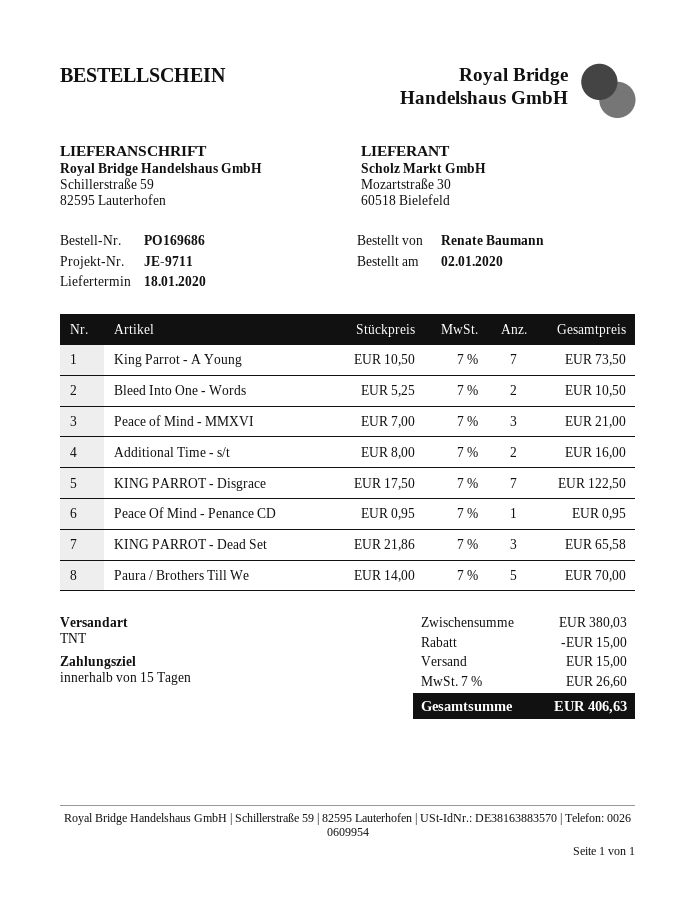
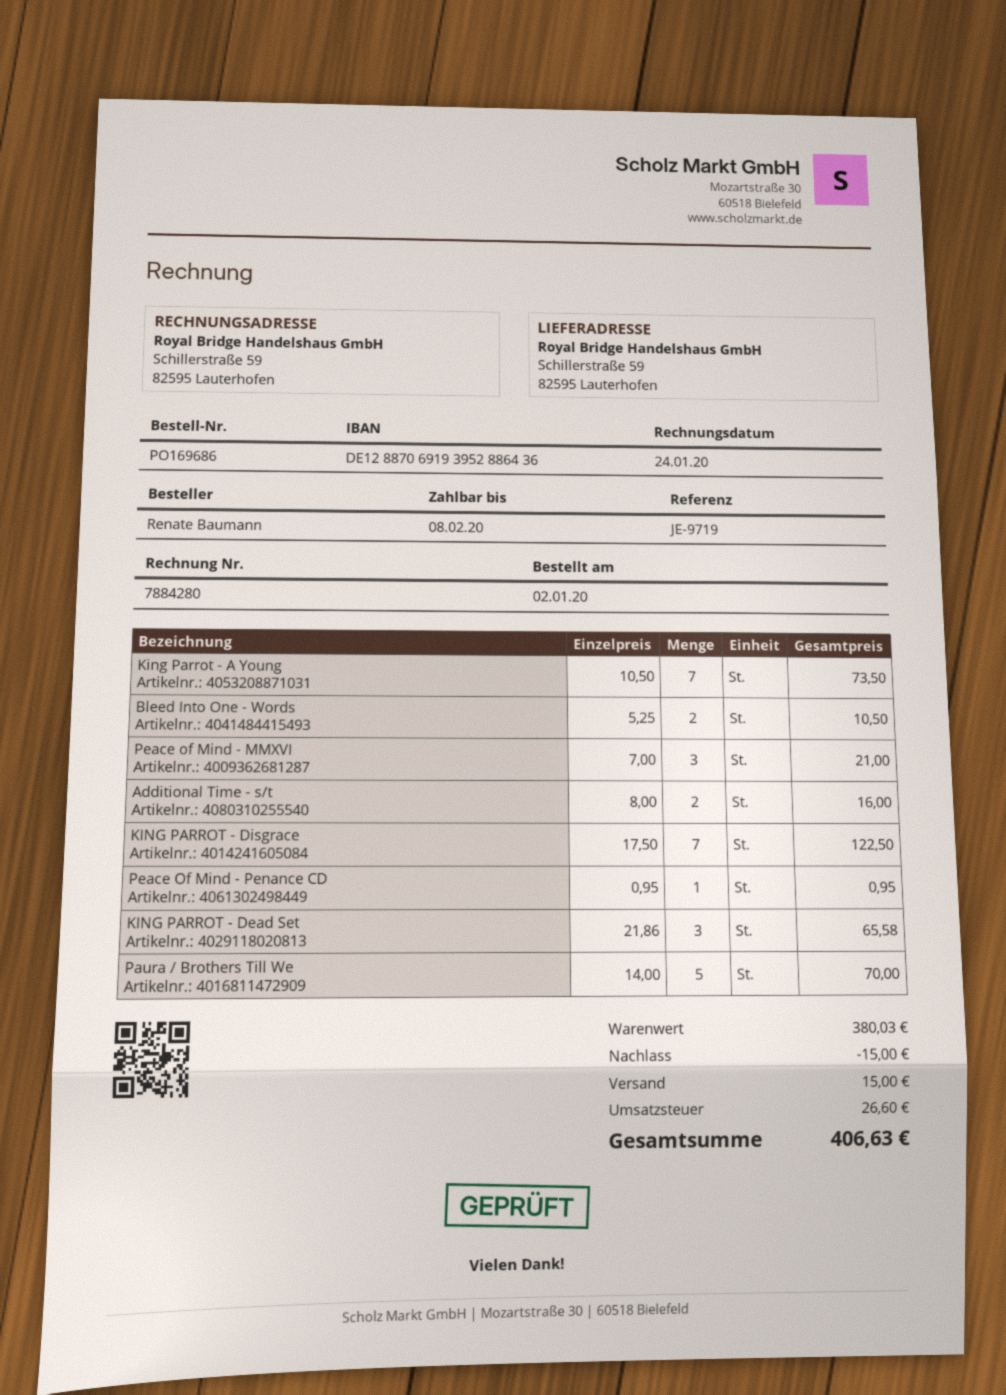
reference: JE-9711 -> JE-9719

